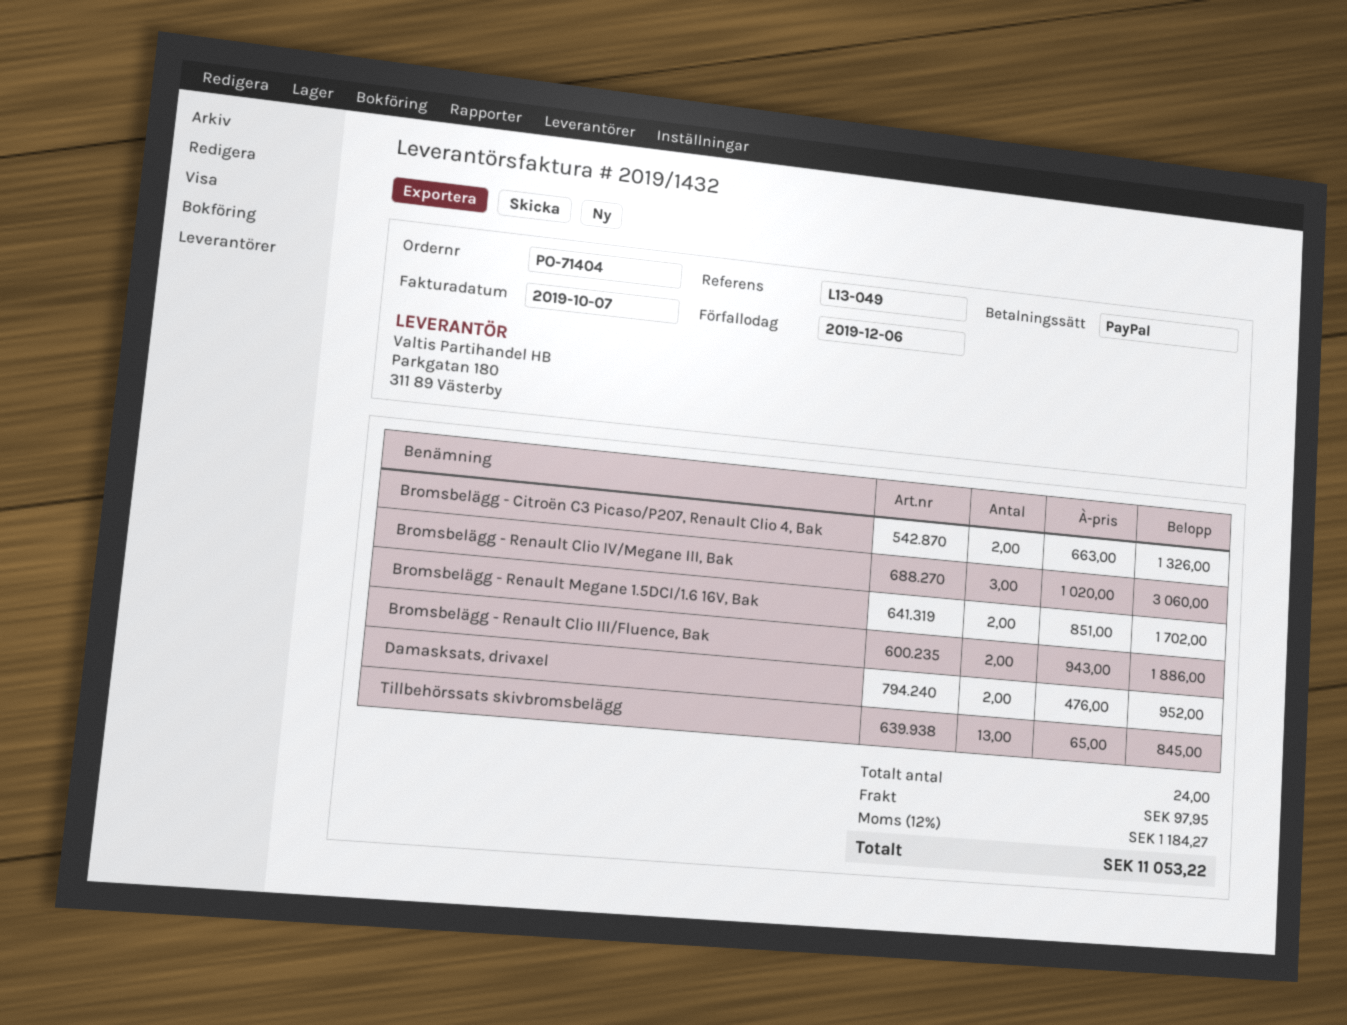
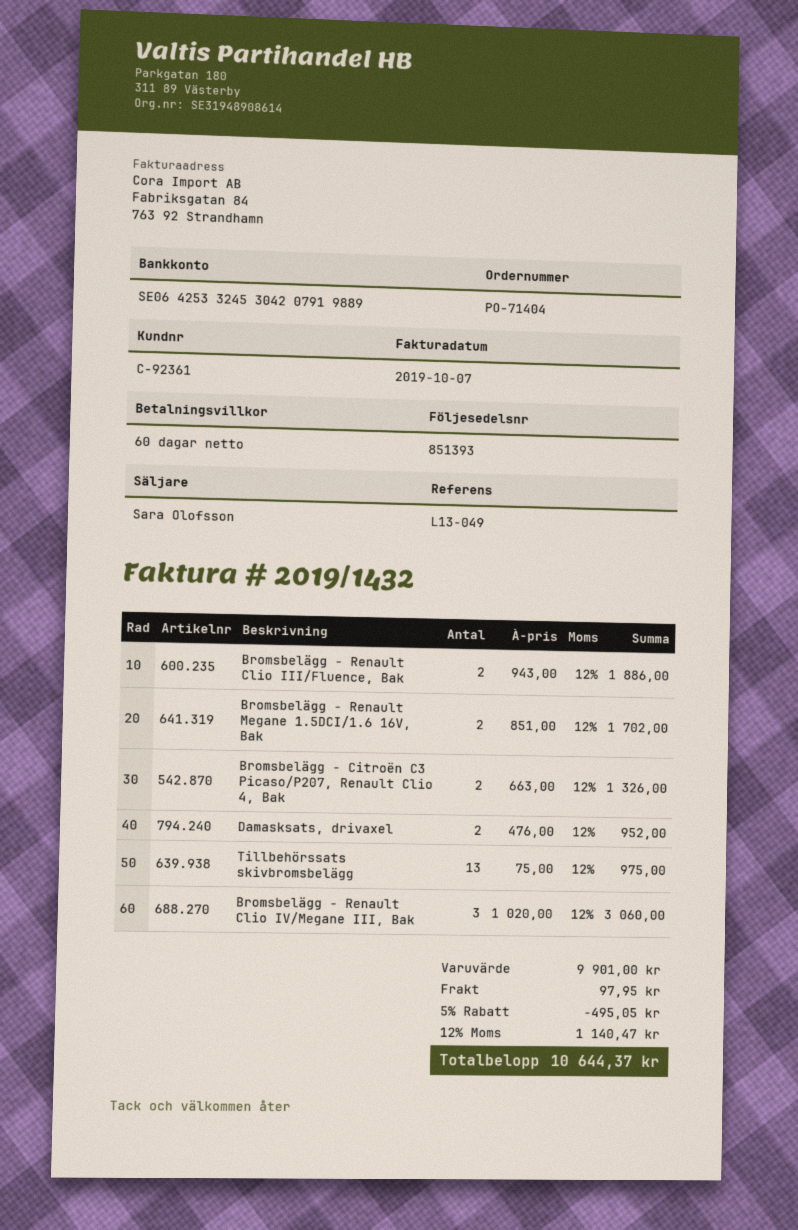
Tillbehörssats skivbromsbelägg: 13 x 65.00 = 845.00 -> 13 x 75.00 = 975.00
discount: none -> 5% = 495.05
tax: 12% = 1184.27 -> 12% = 1140.47
total: 11053.22 -> 10644.37

